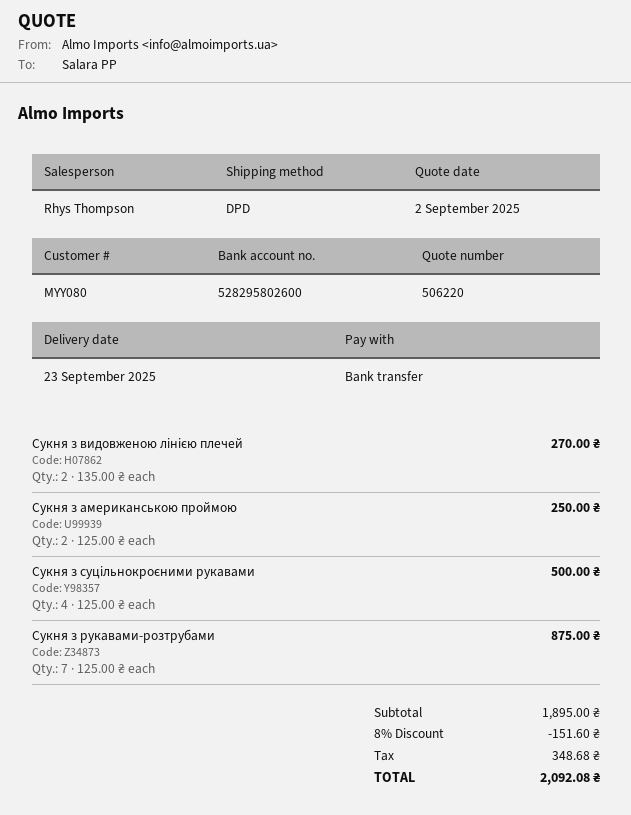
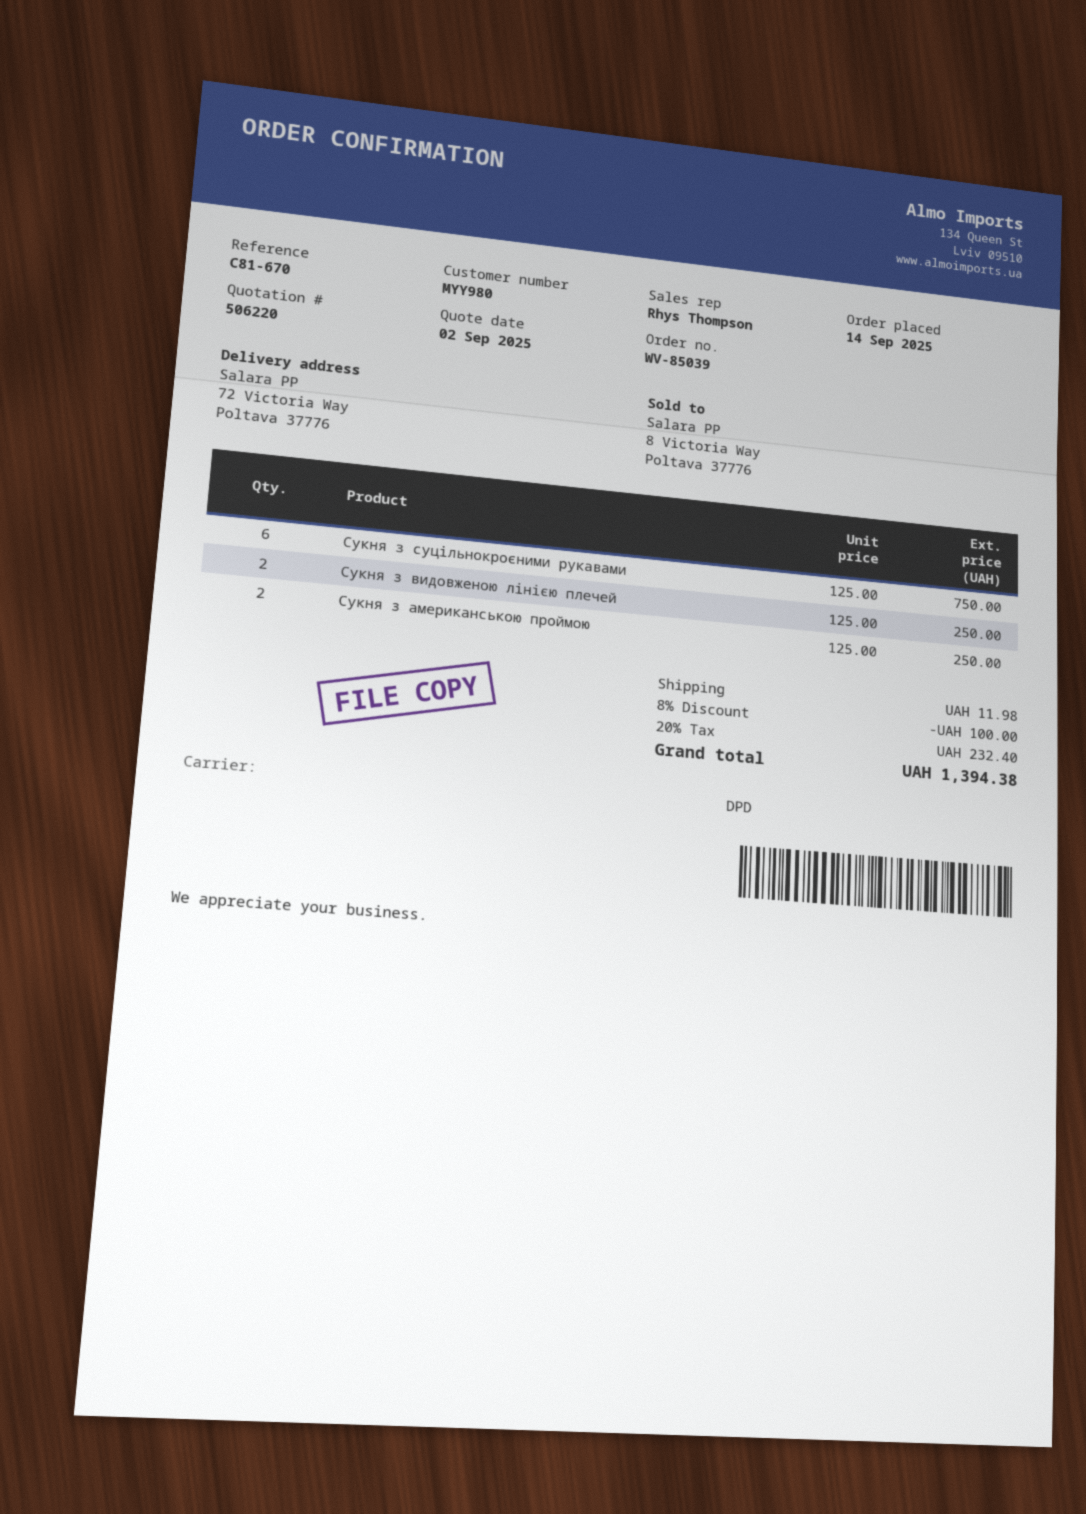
customer number: MYY080 -> MYY980
Сукня з видовженою лінією плечей: 2 x 135.00 = 270.00 -> 2 x 125.00 = 250.00
Сукня з суцільнокроєними рукавами: 4 x 125.00 = 500.00 -> 6 x 125.00 = 750.00
Сукня з рукавами-розтрубами: 7 x 125.00 = 875.00 -> none
discount: 8% = 151.60 -> 8% = 100.00
shipping: none -> 11.98
tax: 348.68 -> 232.40
total: 2092.08 -> 1394.38

